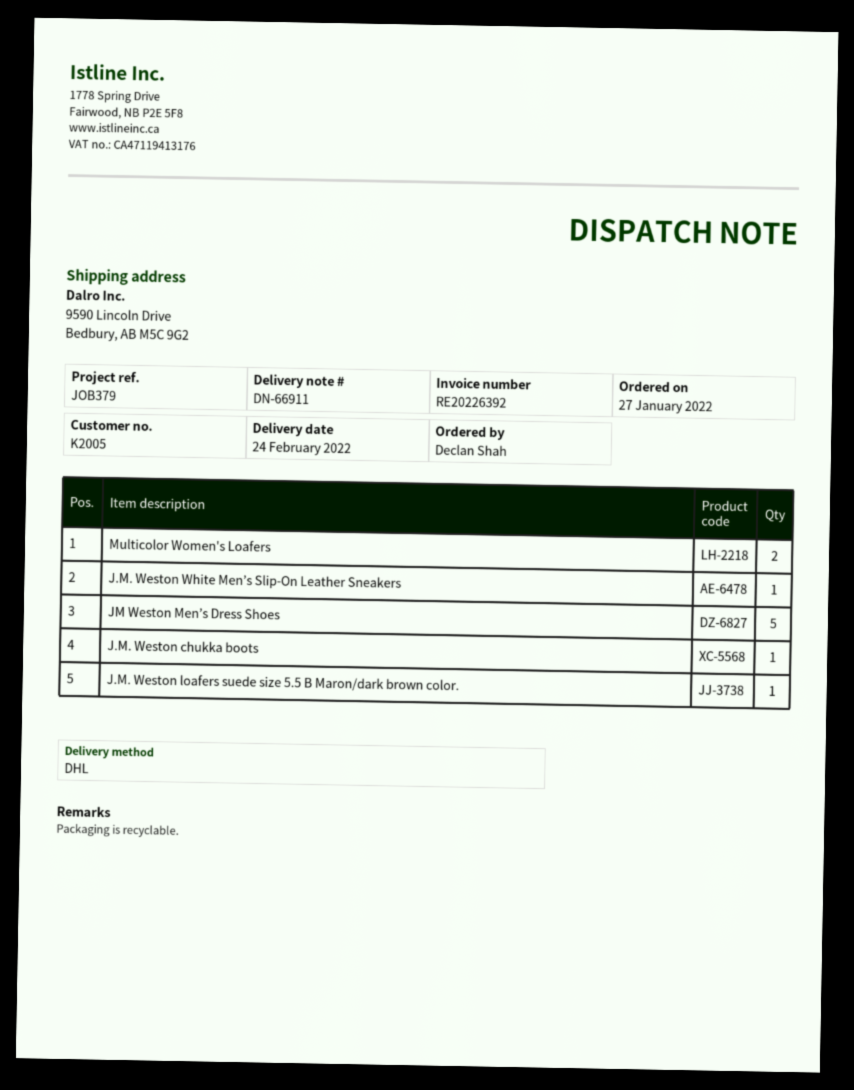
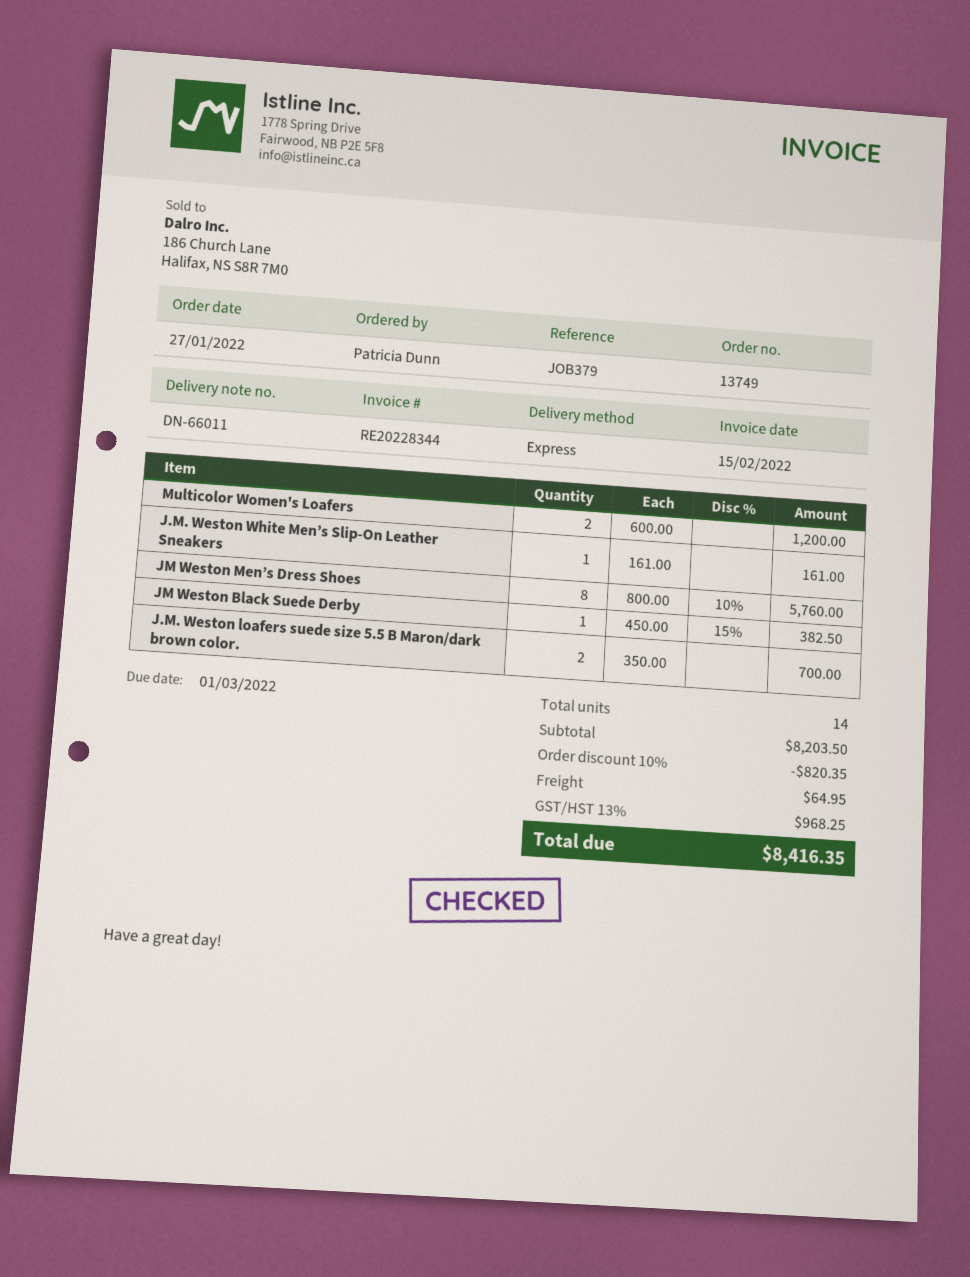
delivery note number: DN-66911 -> DN-66011
invoice number: RE20226392 -> RE20228344
ordered by: Declan Shah -> Patricia Dunn
shipping method: DHL -> express
JM Weston Men’s Dress Shoes: 5 -> 8
J.M. Weston chukka boots: 1 -> none
J.M. Weston loafers suede size 5.5 B Maron/dark brown color.: 1 -> 2
JM Weston Black Suede Derby: none -> 1

